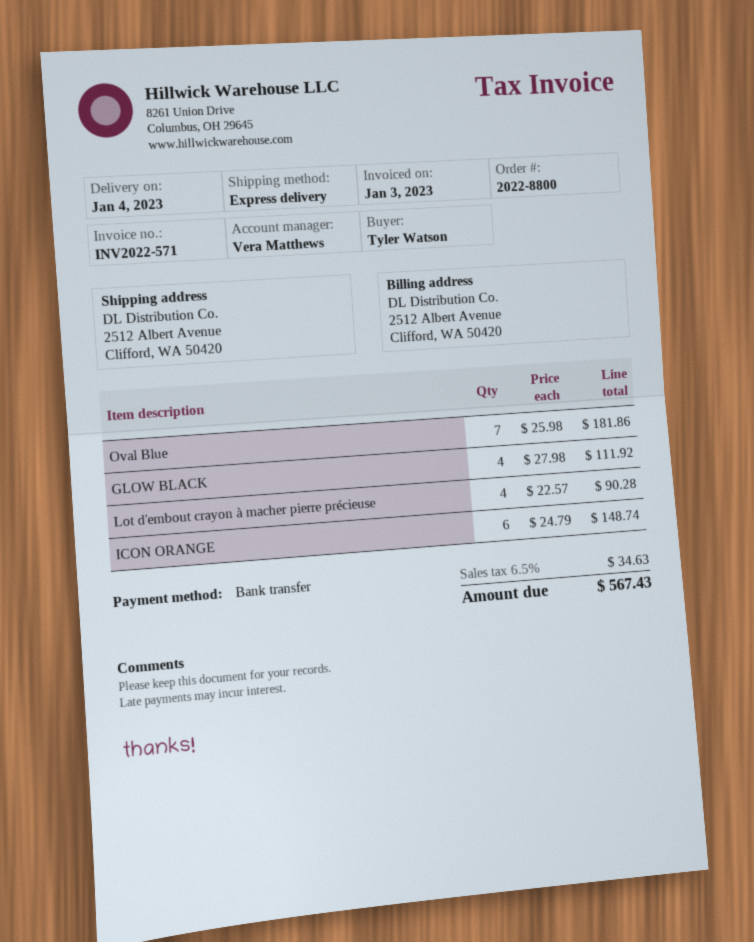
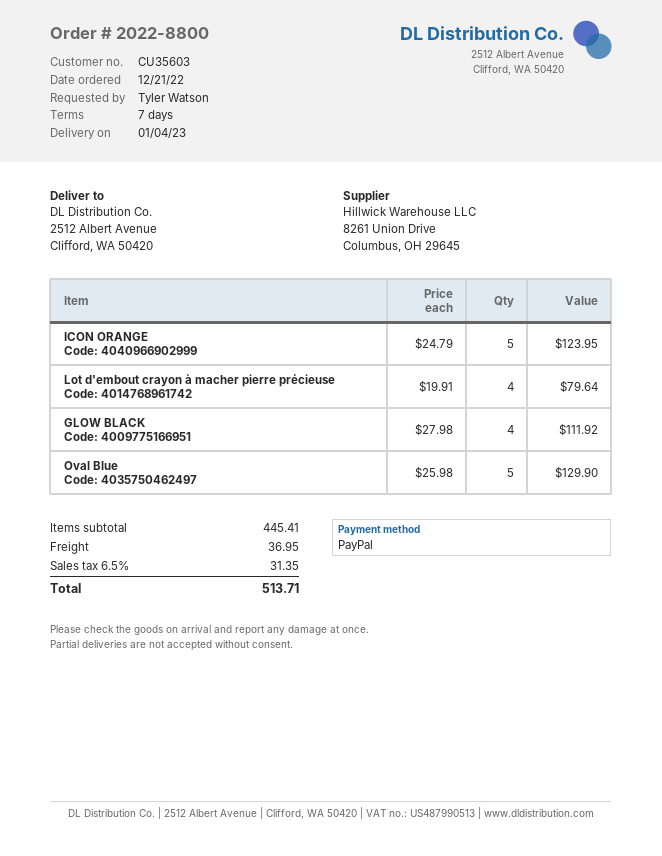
payment method: bank transfer -> PayPal
Oval Blue: 7 x 25.98 = 181.86 -> 5 x 25.98 = 129.90
Lot d'embout crayon à macher pierre précieuse: 4 x 22.57 = 90.28 -> 4 x 19.91 = 79.64
ICON ORANGE: 6 x 24.79 = 148.74 -> 5 x 24.79 = 123.95
shipping: none -> 36.95
tax: 6.5% = 34.63 -> 6.5% = 31.35
total: 567.43 -> 513.71

